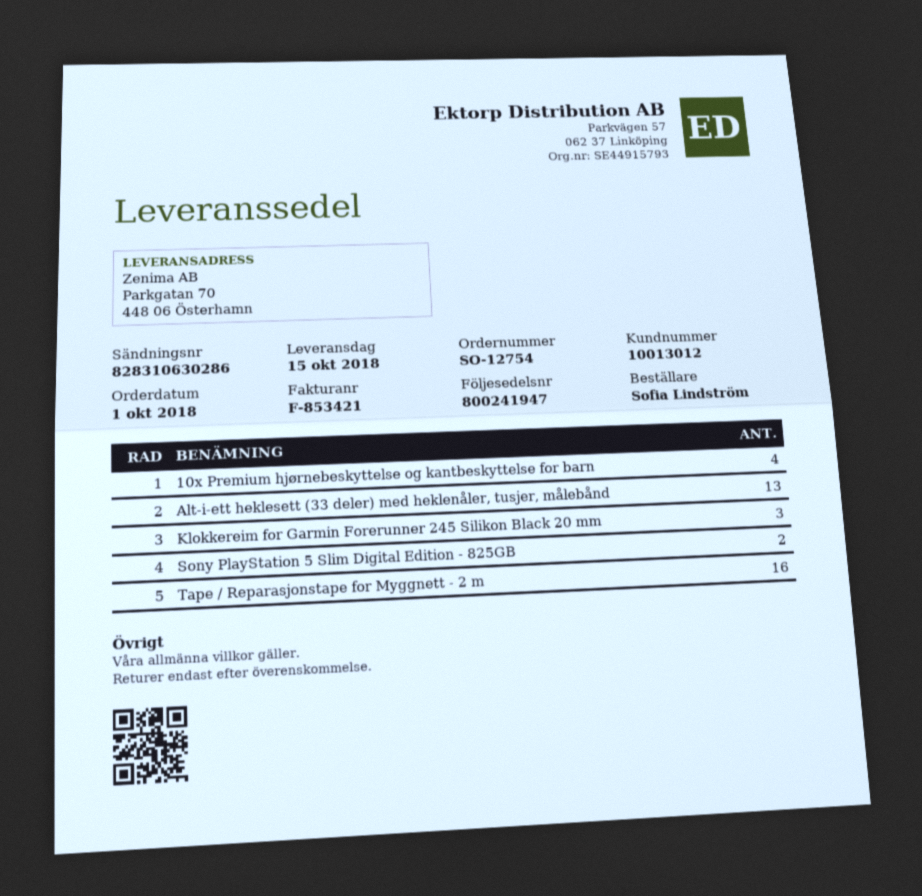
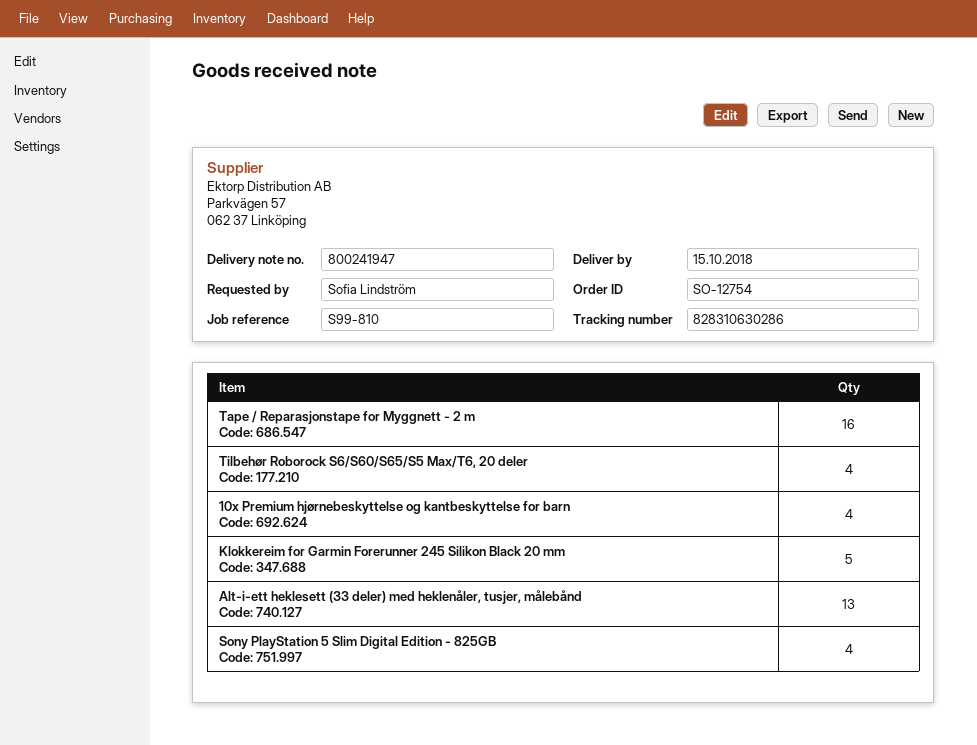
Klokkereim for Garmin Forerunner 245 Silikon Black 20 mm: 3 -> 5
Sony PlayStation 5 Slim Digital Edition - 825GB: 2 -> 4
Tilbehør Roborock S6/S60/S65/S5 Max/T6, 20 deler: none -> 4

